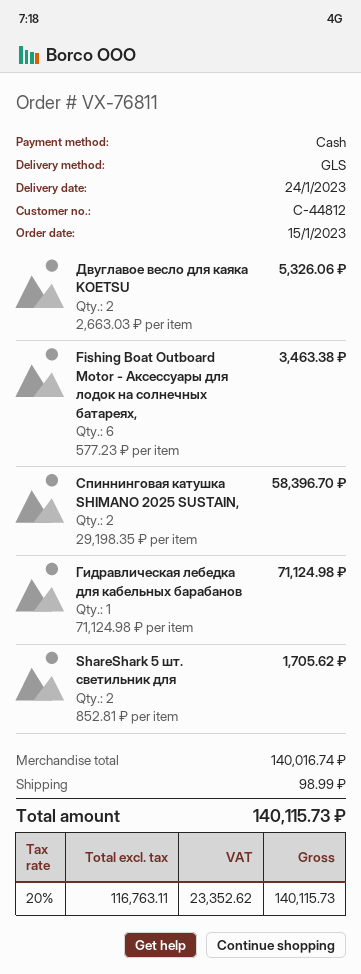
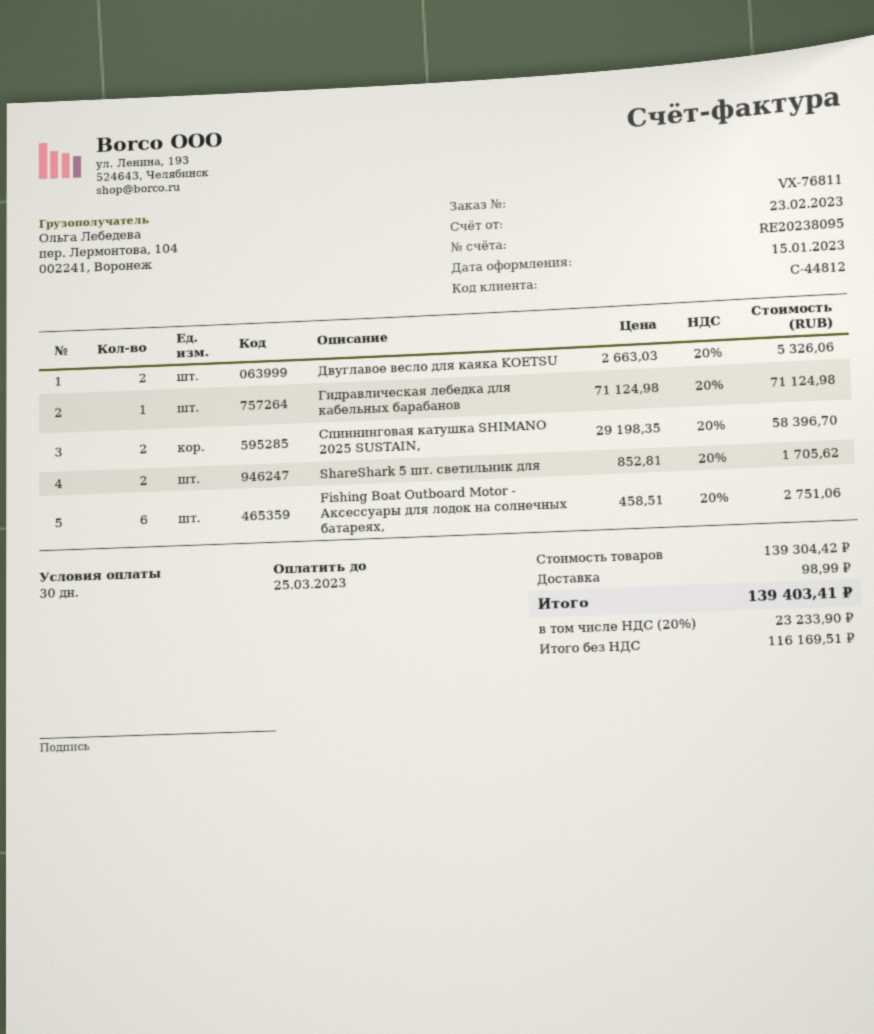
Fishing Boat Outboard Motor - Аксессуары для лодок на солнечных батареях,: 6 x 577.23 = 3463.38 -> 6 x 458.51 = 2751.06
subtotal: 140016.74 -> 139304.42
net: 116763.11 -> 116169.51
tax: 20% = 23352.62 -> 20% = 23233.90
total: 140115.73 -> 139403.41

